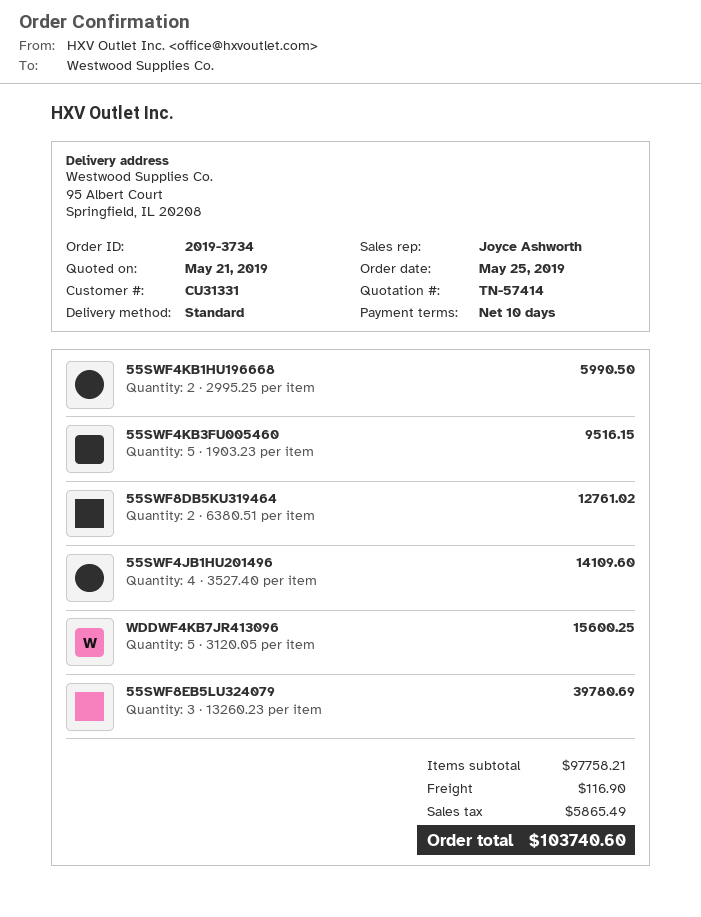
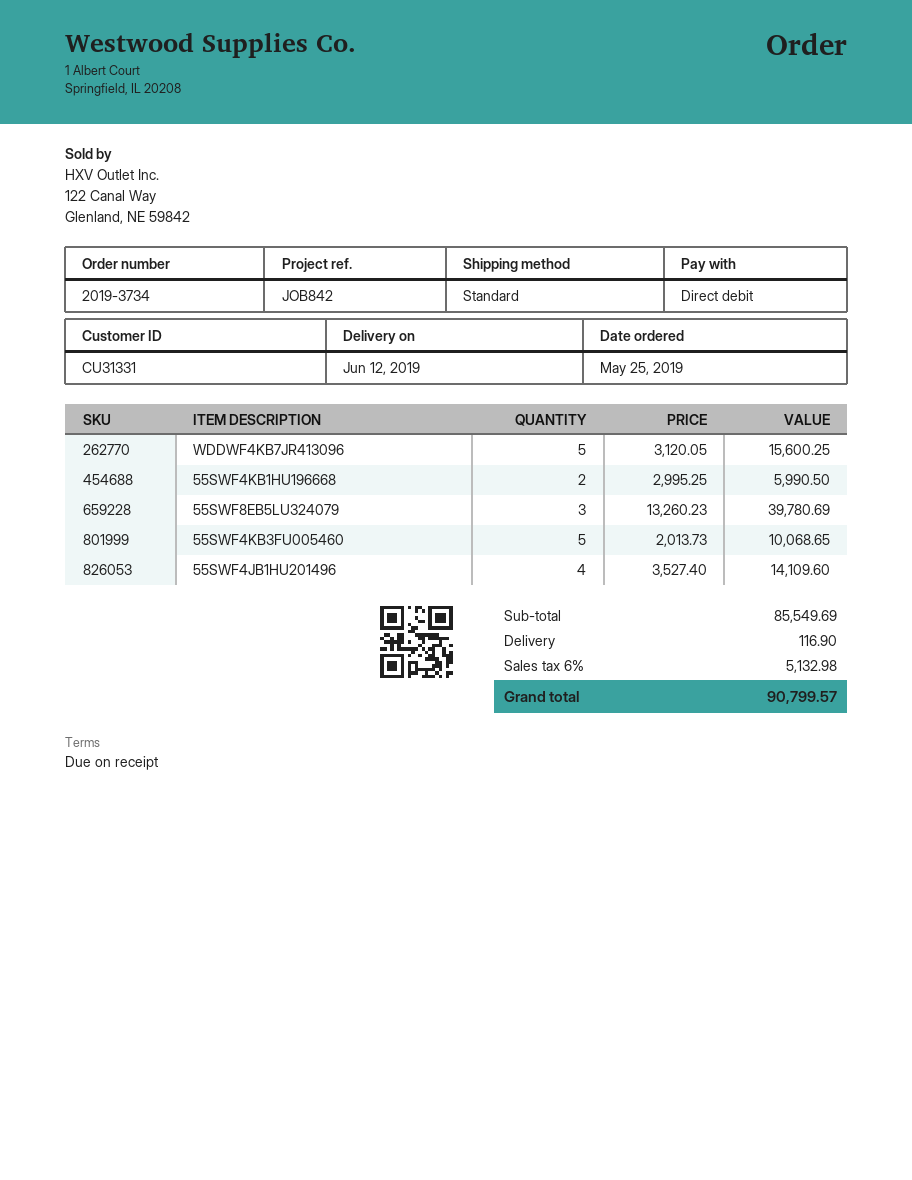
payment terms: 10 days -> on receipt
55SWF4KB3FU005460: 5 x 1903.23 = 9516.15 -> 5 x 2013.73 = 10068.65
55SWF8DB5KU319464: 2 x 6380.51 = 12761.02 -> none
subtotal: 97758.21 -> 85549.69
tax: 5865.49 -> 5132.98
total: 103740.60 -> 90799.57

